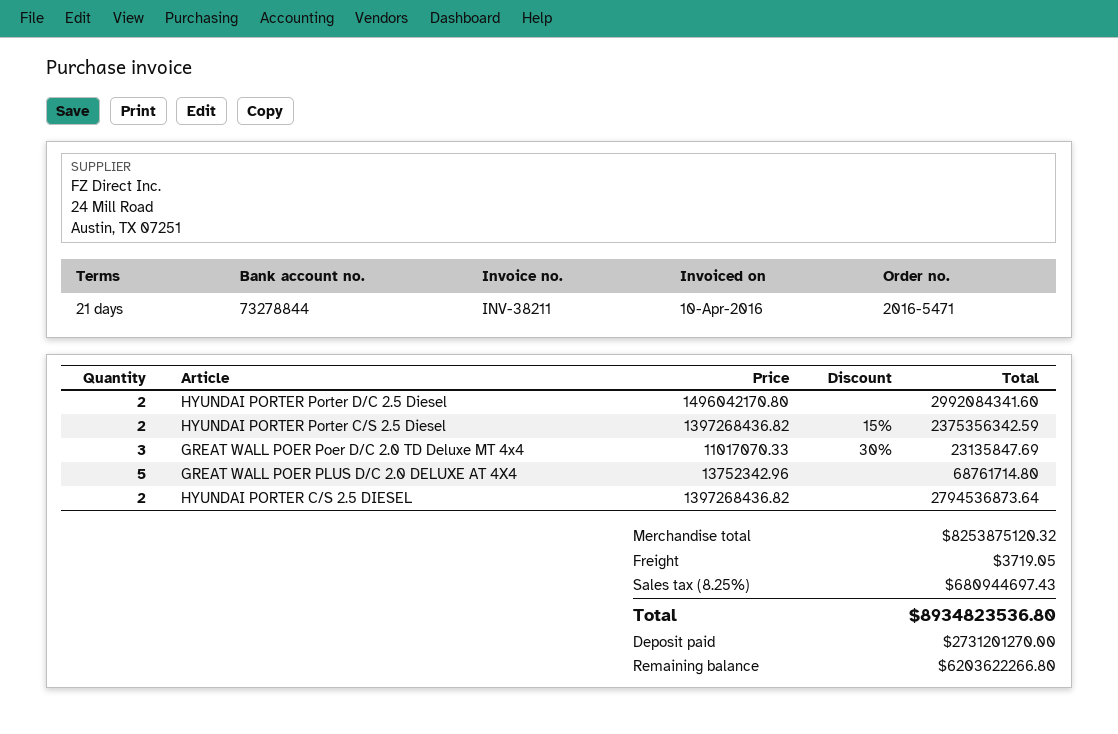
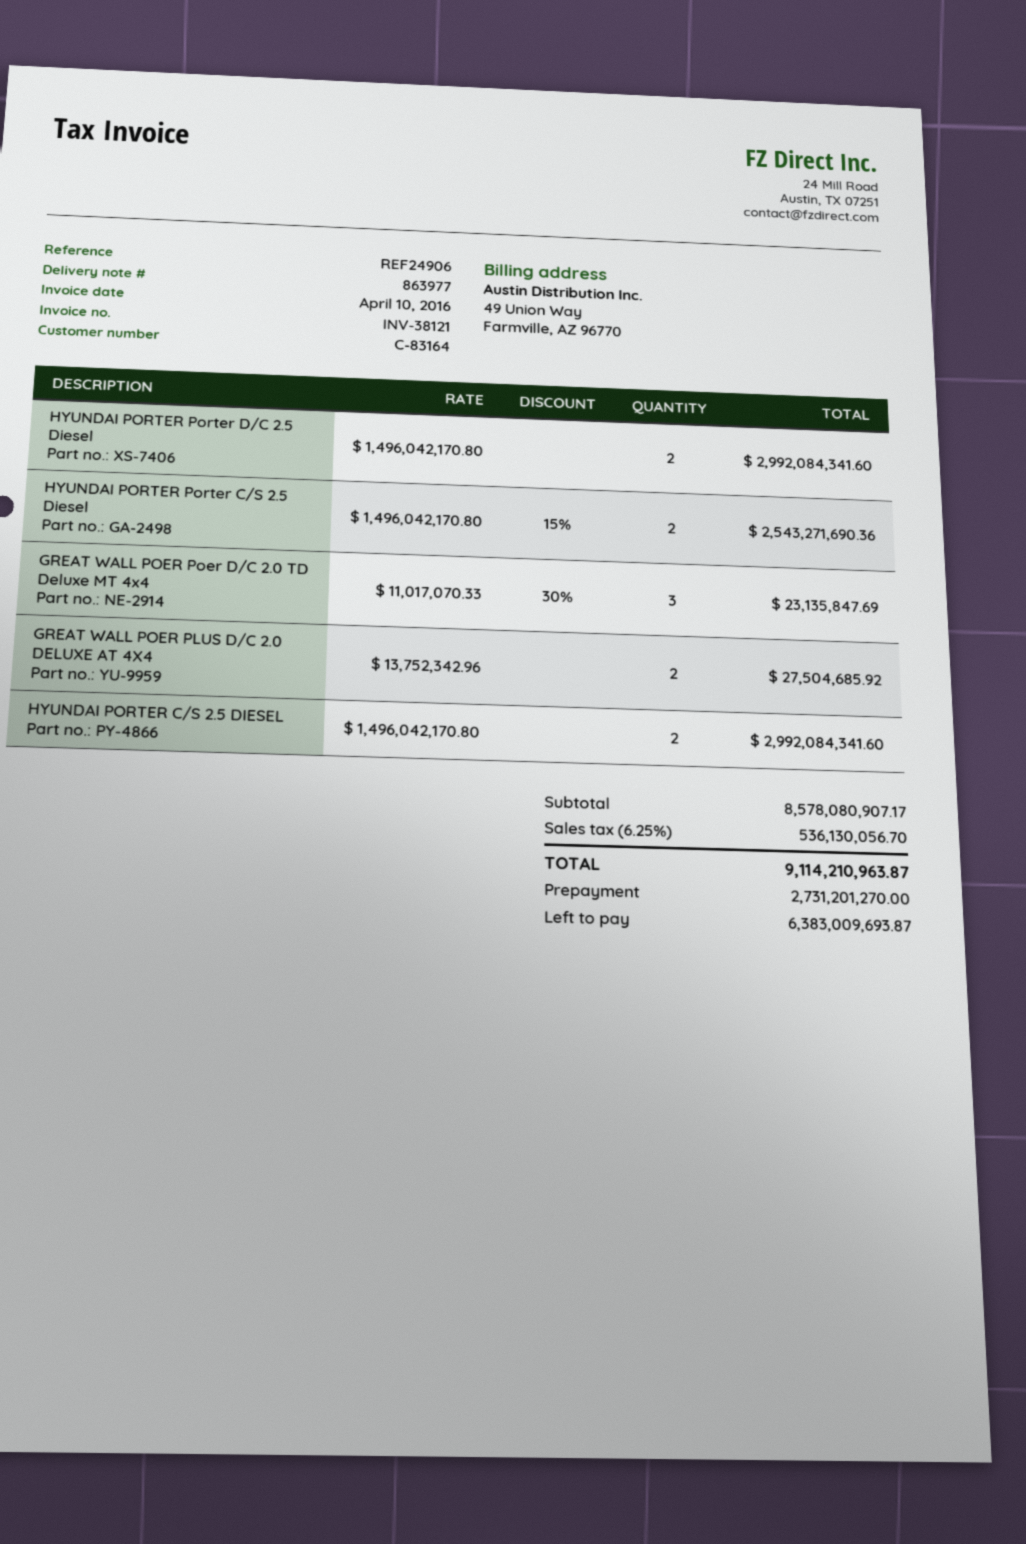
invoice number: INV-38211 -> INV-38121
HYUNDAI PORTER Porter C/S 2.5 Diesel: 2 x 1397268436.82 - 15% = 2375356342.59 -> 2 x 1496042170.80 - 15% = 2543271690.36
GREAT WALL POER PLUS D/C 2.0 DELUXE AT 4X4: 5 x 13752342.96 = 68761714.80 -> 2 x 13752342.96 = 27504685.92
HYUNDAI PORTER C/S 2.5 DIESEL: 2 x 1397268436.82 = 2794536873.64 -> 2 x 1496042170.80 = 2992084341.60
subtotal: 8253875120.32 -> 8578080907.17
shipping: 3719.05 -> none
tax: 8.25% = 680944697.43 -> 6.25% = 536130056.70
total: 8934823536.80 -> 9114210963.87
balance: 6203622266.80 -> 6383009693.87

